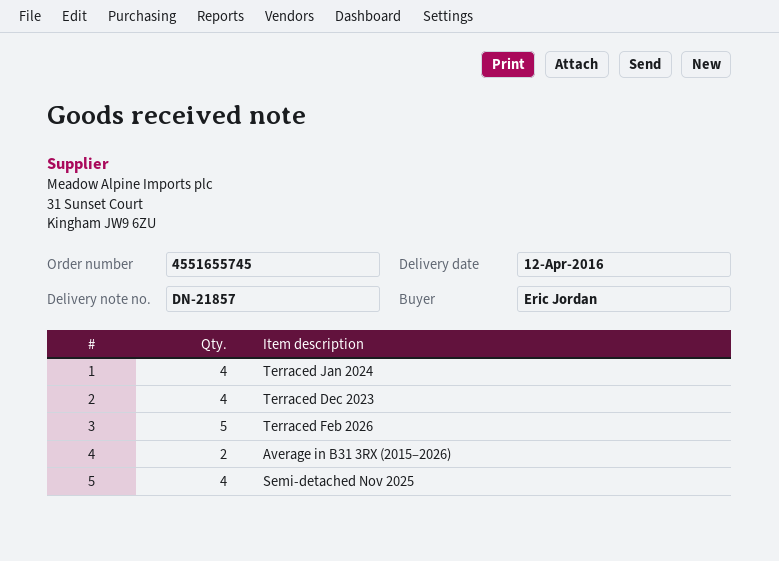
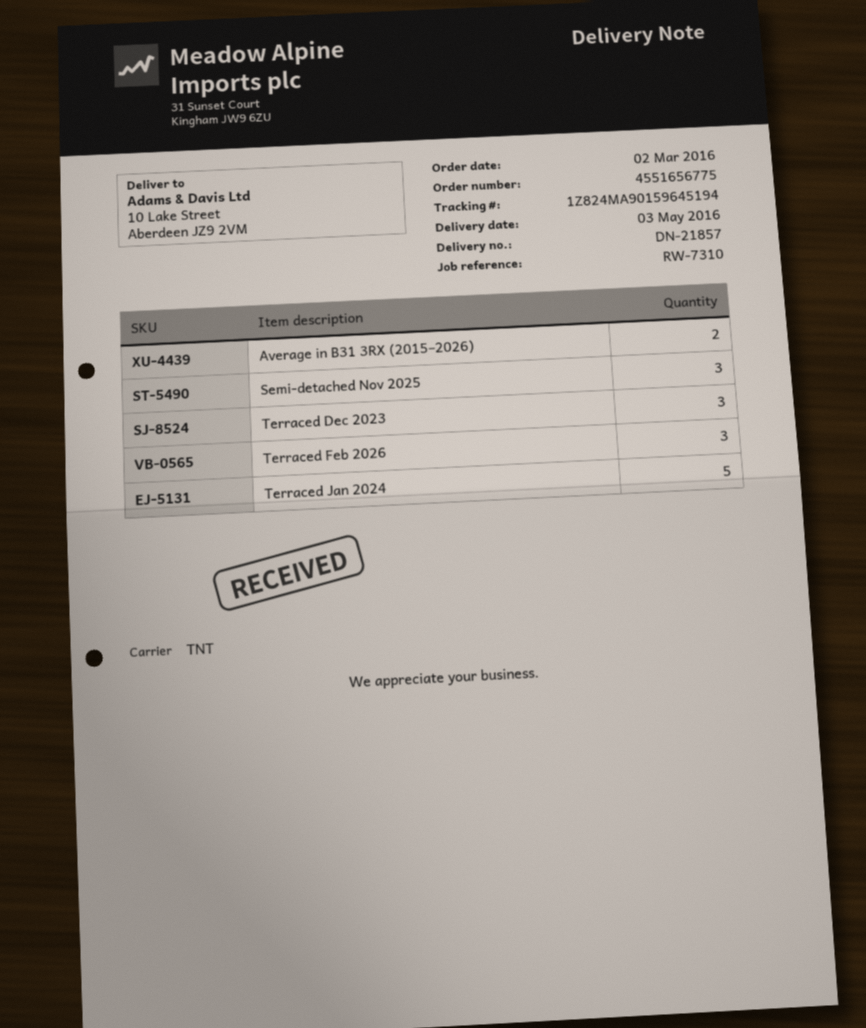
order number: 4551655745 -> 4551656775
delivery date: 2016-04-12 -> 2016-05-03
Terraced Jan 2024: 4 -> 5
Terraced Dec 2023: 4 -> 3
Terraced Feb 2026: 5 -> 3
Semi-detached Nov 2025: 4 -> 3

